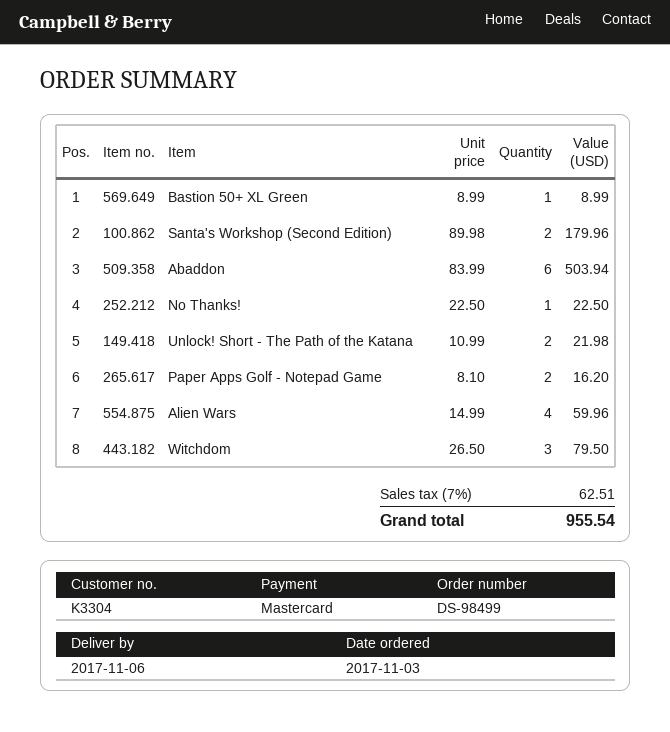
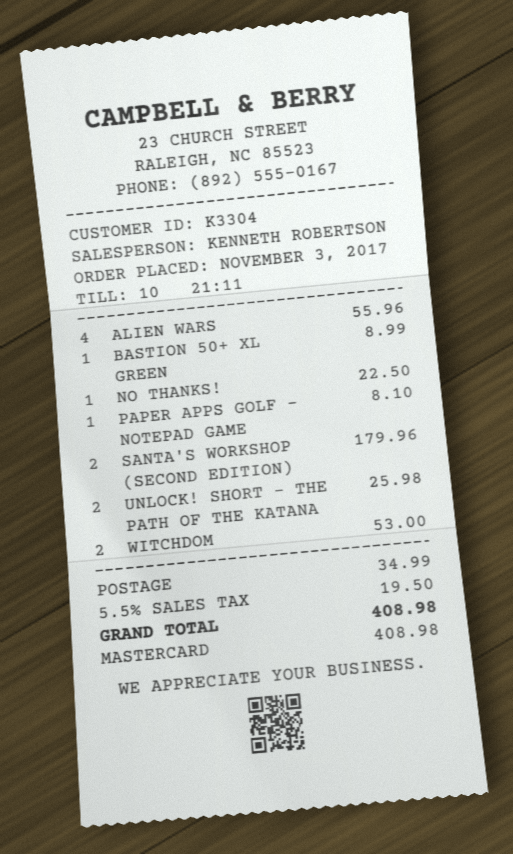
Abaddon: 6 for 503.94 -> none
Unlock! Short - The Path of the Katana: 2 for 21.98 -> 2 for 25.98
Paper Apps Golf - Notepad Game: 2 for 16.20 -> 1 for 8.10
Alien Wars: 4 for 59.96 -> 4 for 55.96
Witchdom: 3 for 79.50 -> 2 for 53.00
shipping: none -> 34.99
tax: 7% = 62.51 -> 5.5% = 19.50
total: 955.54 -> 408.98

